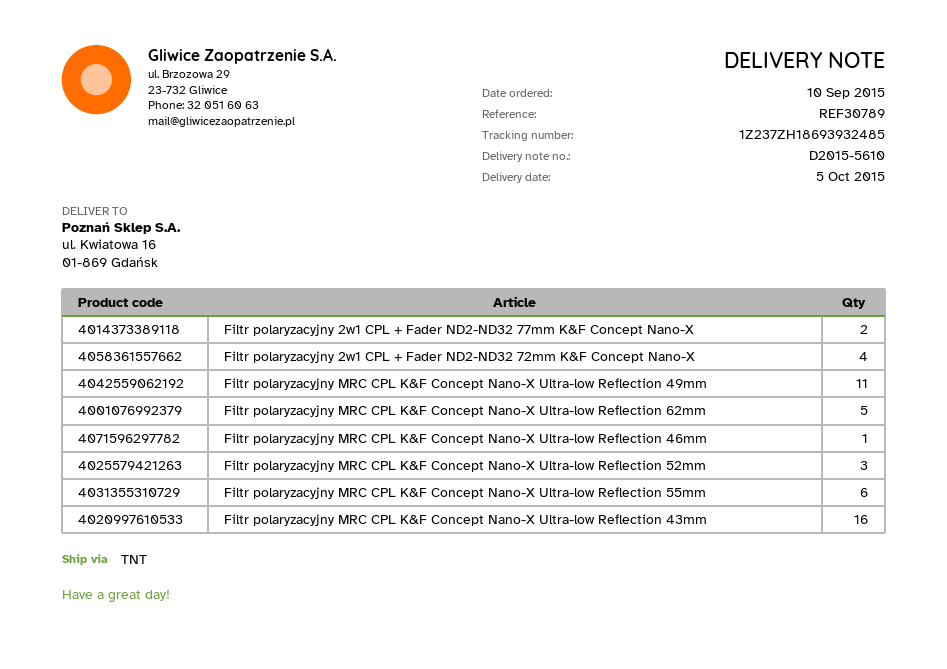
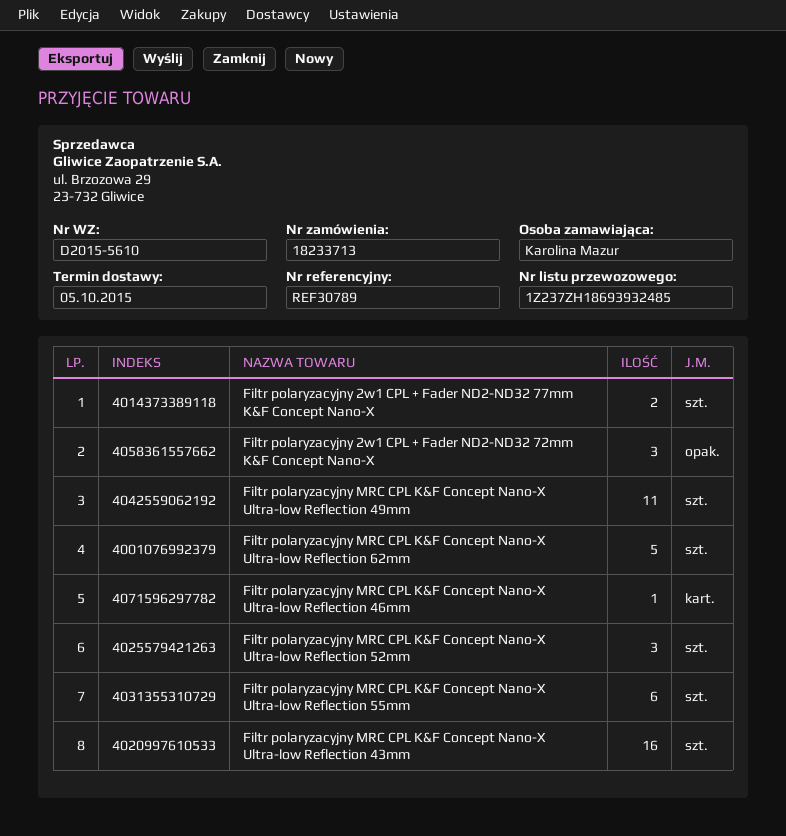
Filtr polaryzacyjny 2w1 CPL + Fader ND2-ND32 72mm K&F Concept Nano-X: 4 -> 3

